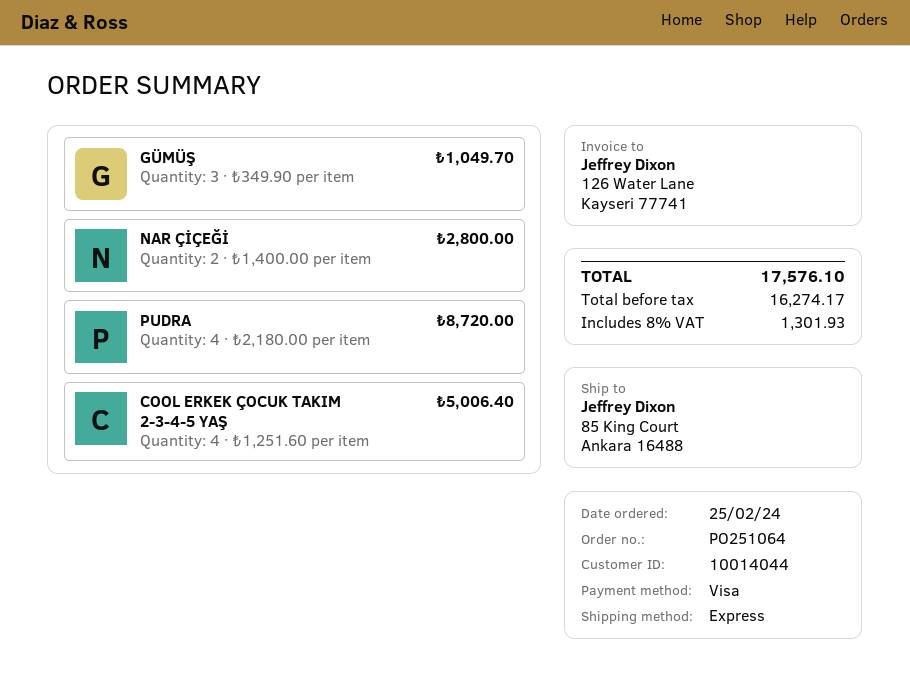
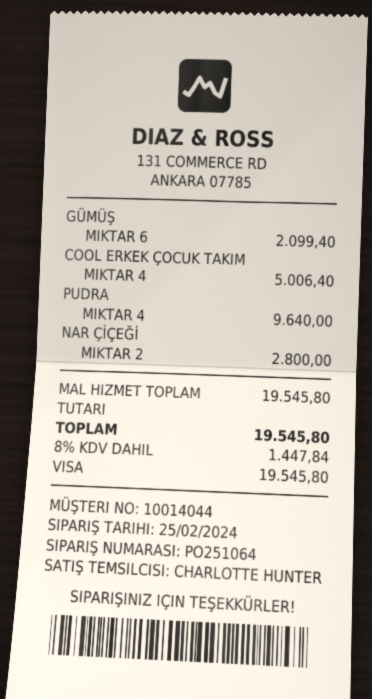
GÜMÜŞ: 3 for 1049.70 -> 6 for 2099.40
PUDRA: 4 for 8720.00 -> 4 for 9640.00
tax: 8% = 1301.93 -> 8% = 1447.84
total: 17576.10 -> 19545.80

